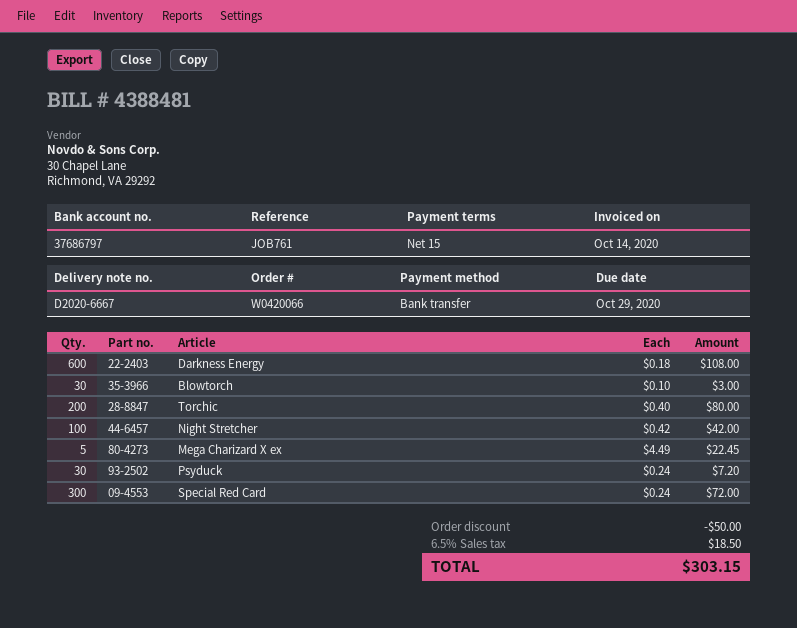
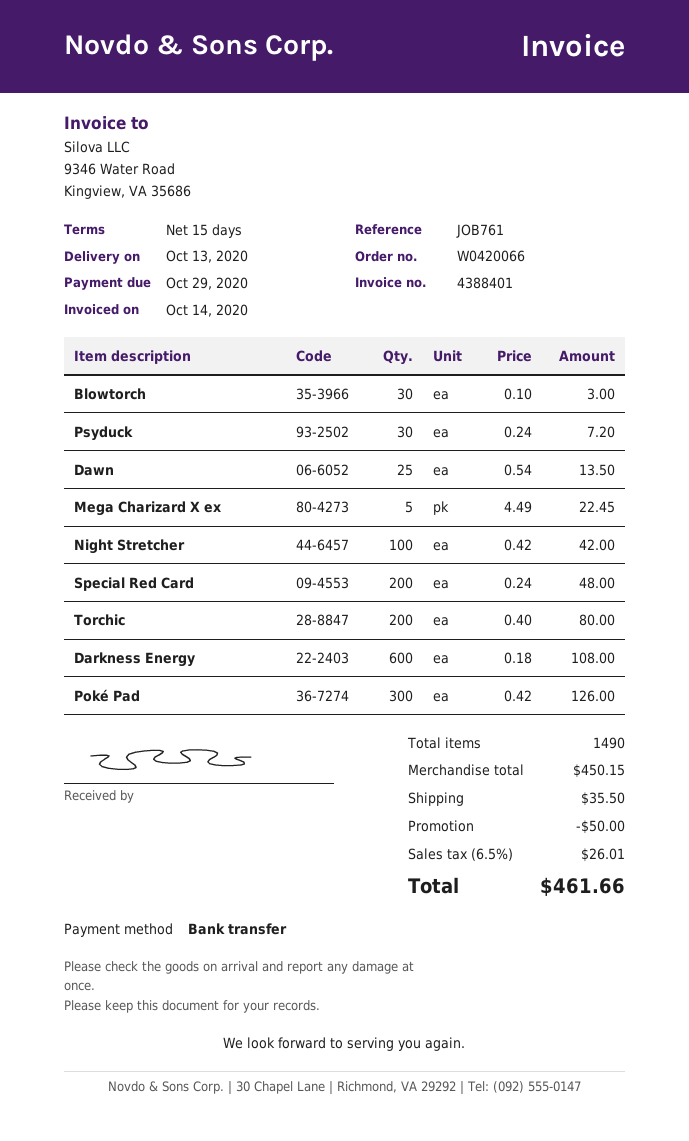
invoice number: 4388481 -> 4388401
Special Red Card: 300 x 0.24 = 72.00 -> 200 x 0.24 = 48.00
Dawn: none -> 25 x 0.54 = 13.50
Poké Pad: none -> 300 x 0.42 = 126.00
shipping: none -> 35.50
tax: 6.5% = 18.50 -> 6.5% = 26.01
total: 303.15 -> 461.66

